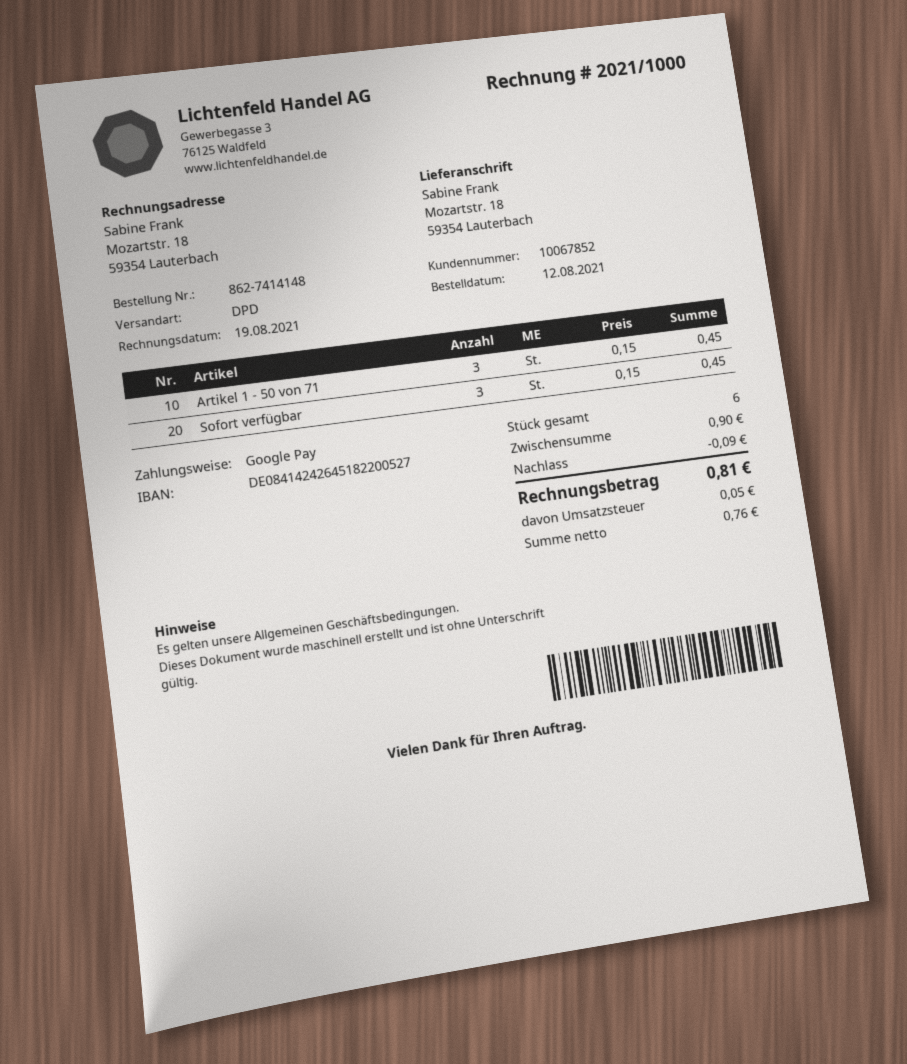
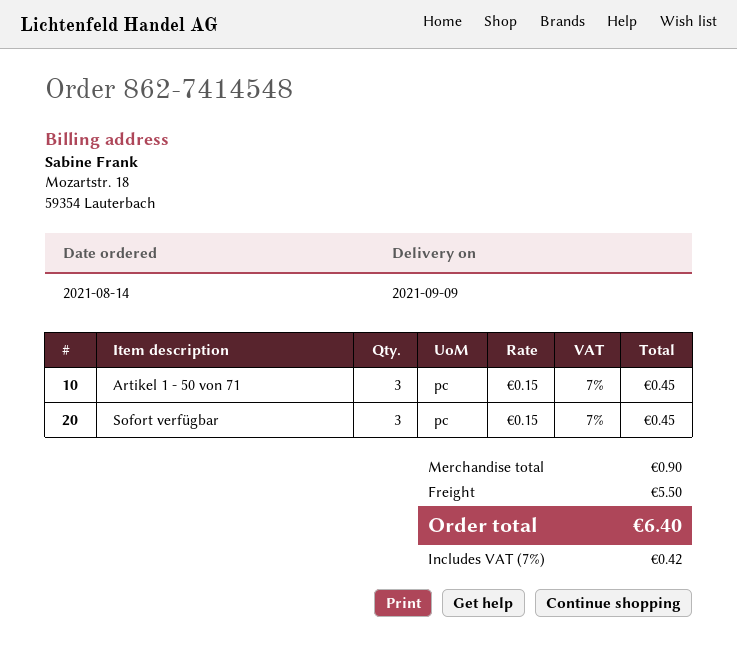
order number: 862-7414148 -> 862-7414548
order date: 2021-08-12 -> 2021-08-14
discount: 0.09 -> none
shipping: none -> 5.50
tax: 0.05 -> 0.42
total: 0.81 -> 6.40

